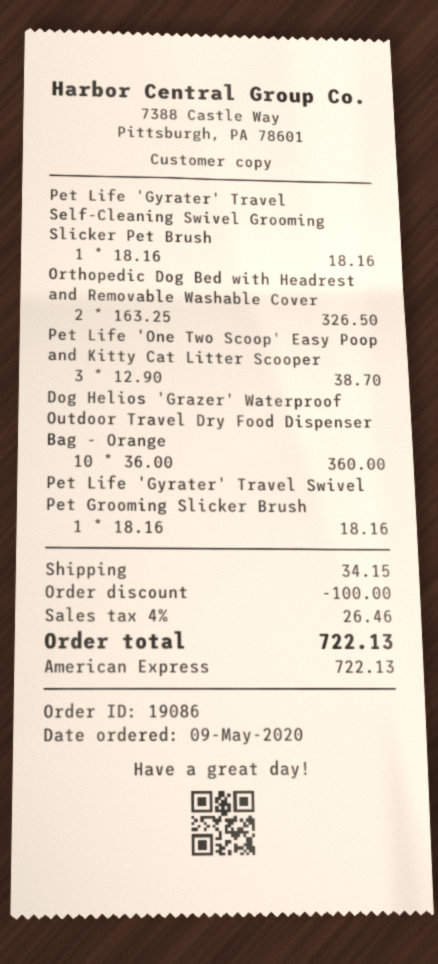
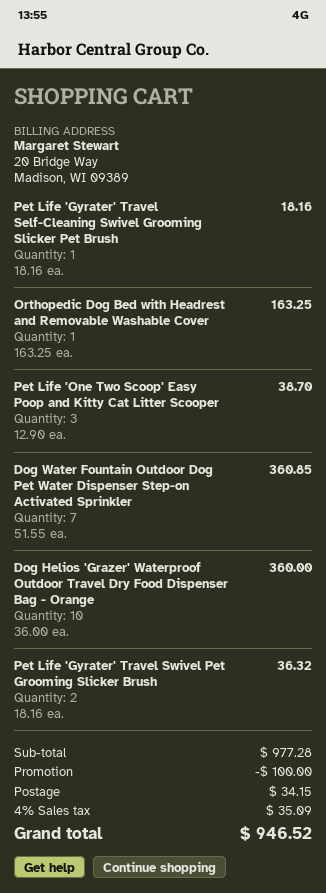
Orthopedic Dog Bed with Headrest and Removable Washable Cover: 2 x 163.25 = 326.50 -> 1 x 163.25 = 163.25
Pet Life 'Gyrater' Travel Swivel Pet Grooming Slicker Brush: 1 x 18.16 = 18.16 -> 2 x 18.16 = 36.32
Dog Water Fountain Outdoor Dog Pet Water Dispenser Step-on Activated Sprinkler: none -> 7 x 51.55 = 360.85
tax: 4% = 26.46 -> 4% = 35.09
total: 722.13 -> 946.52

